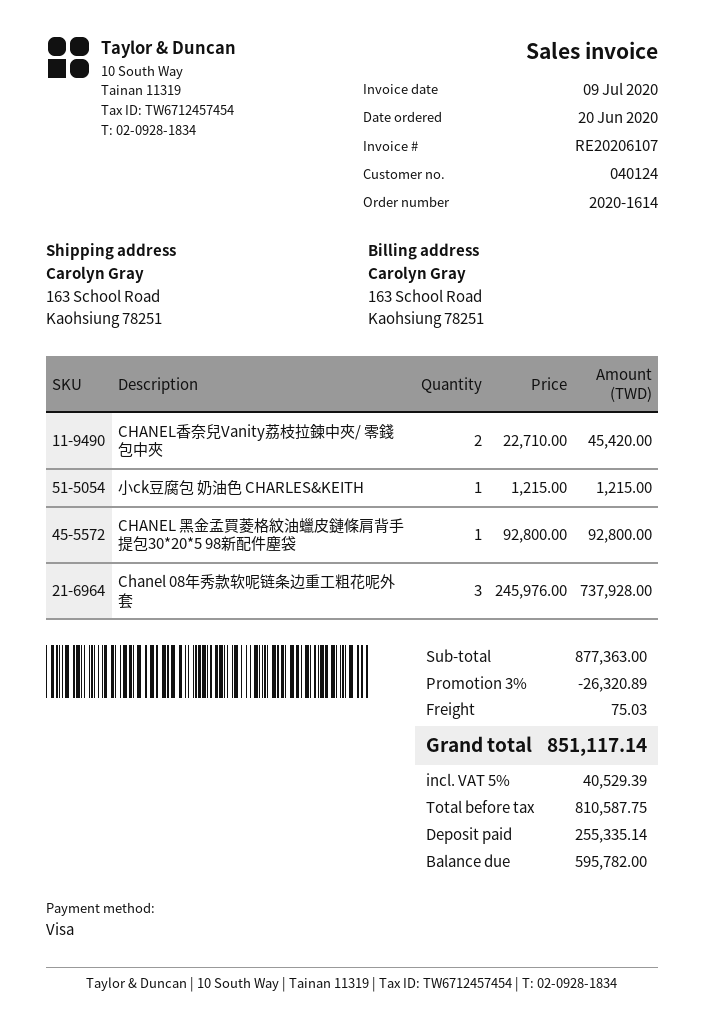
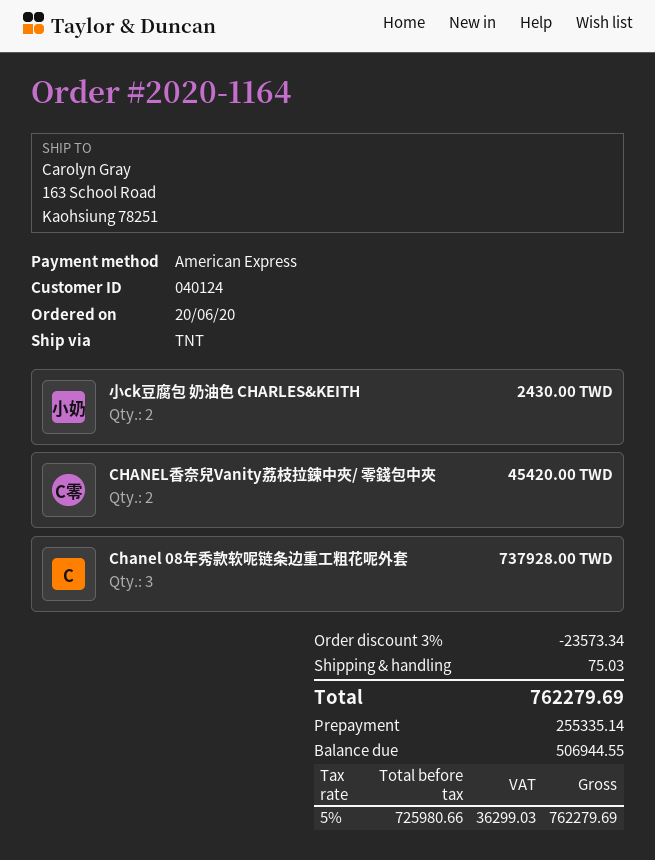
order number: 2020-1614 -> 2020-1164
payment method: Visa -> American Express
小ck豆腐包 奶油色 CHARLES&KEITH: 1 for 1215.00 -> 2 for 2430.00
CHANEL 黑金孟買菱格紋油蠟皮鏈條肩背手提包30*20*5 98新配件塵袋: 1 for 92800.00 -> none
discount: 3% = 26320.89 -> 3% = 23573.34
net: 810587.75 -> 725980.66
tax: 5% = 40529.39 -> 5% = 36299.03
total: 851117.14 -> 762279.69
balance: 595782.00 -> 506944.55

